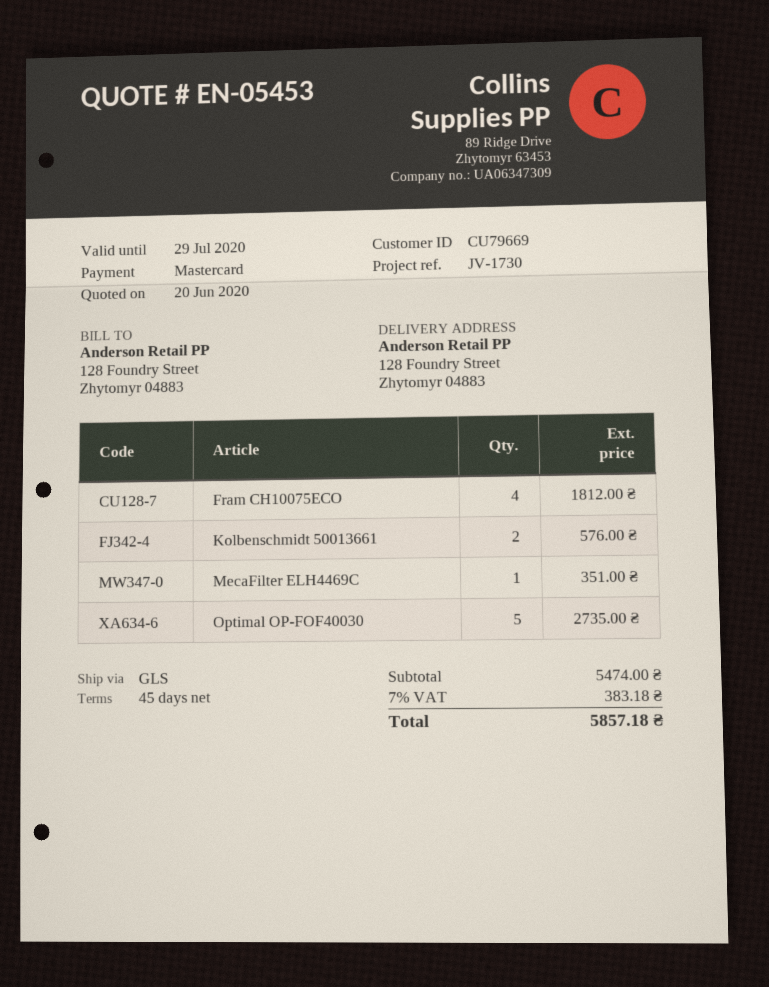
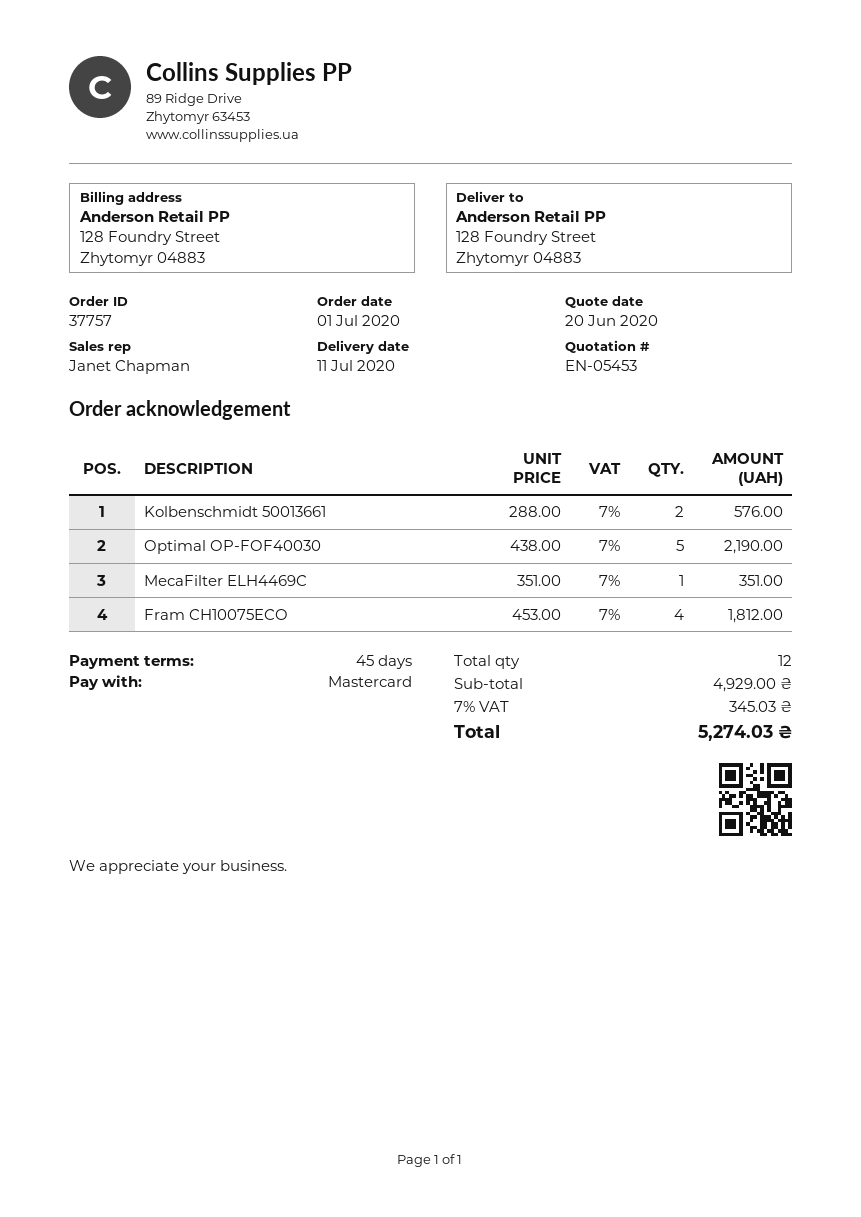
Optimal OP-FOF40030: 5 for 2735.00 -> 5 for 2190.00
subtotal: 5474.00 -> 4929.00
tax: 7% = 383.18 -> 7% = 345.03
total: 5857.18 -> 5274.03

